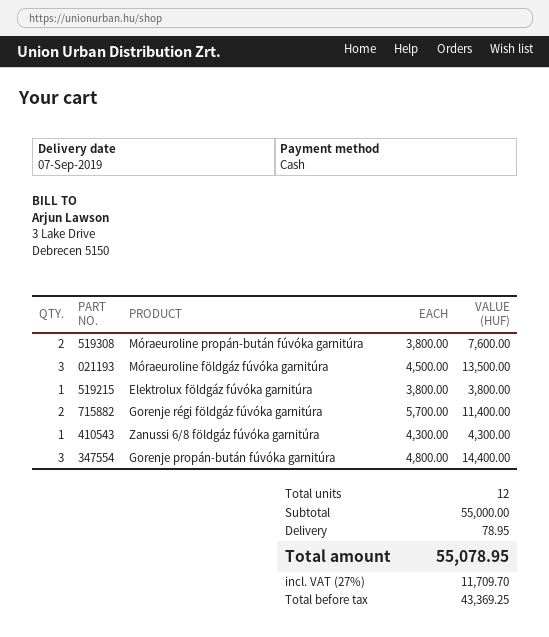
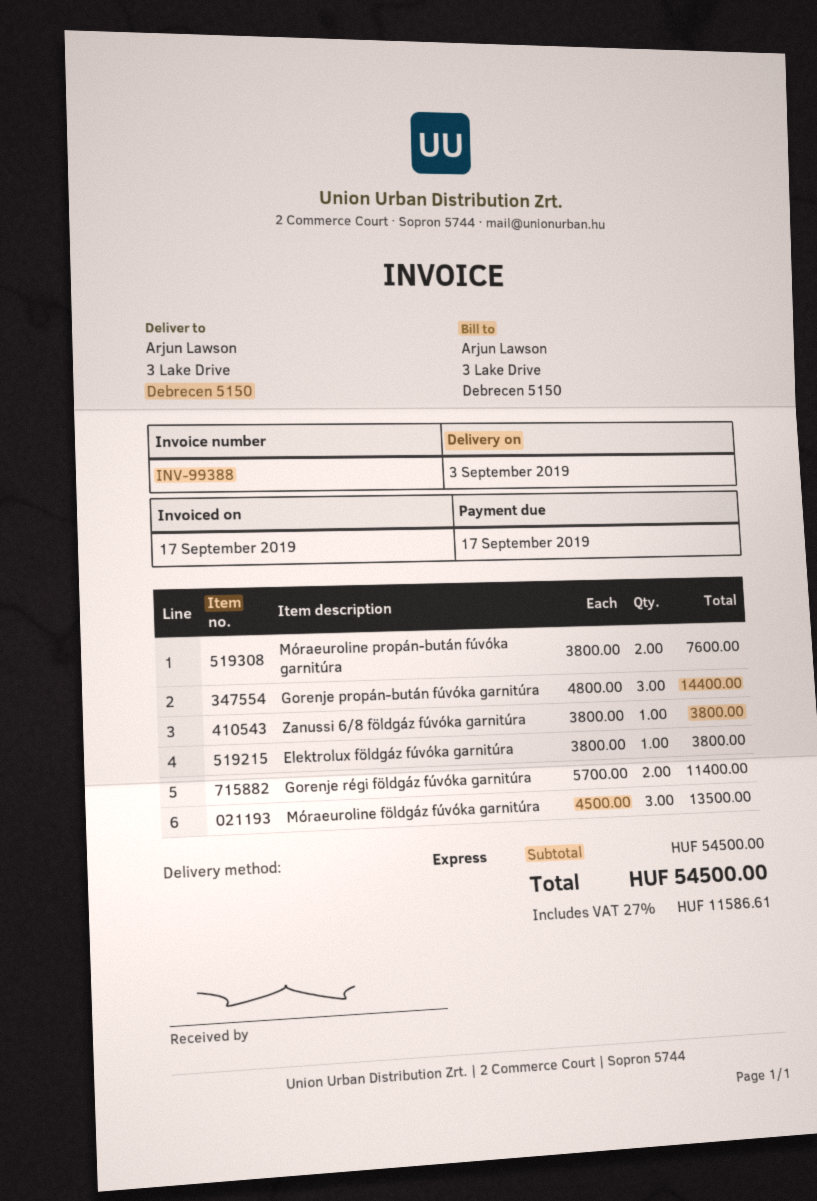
delivery date: 2019-09-07 -> 2019-09-03
Zanussi 6/8 földgáz fúvóka garnitúra: 1 x 4300.00 = 4300.00 -> 1 x 3800.00 = 3800.00
subtotal: 55000.00 -> 54500.00
shipping: 78.95 -> none
tax: 27% = 11709.70 -> 27% = 11586.61
total: 55078.95 -> 54500.00

